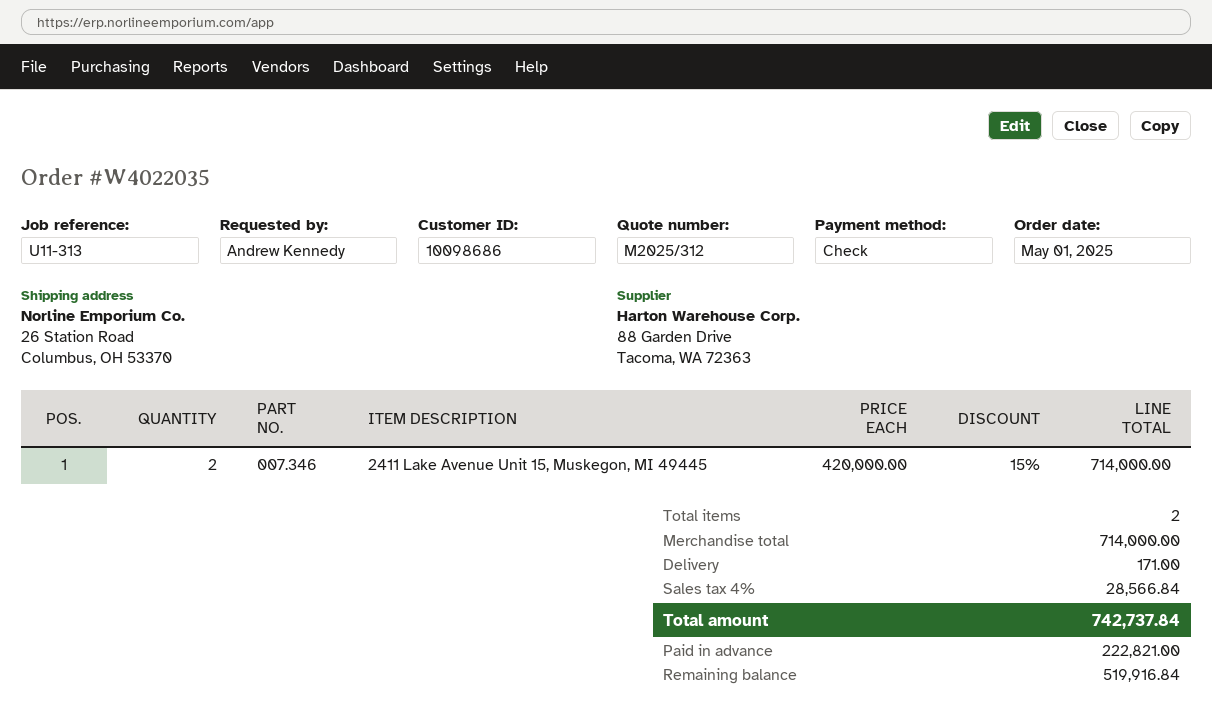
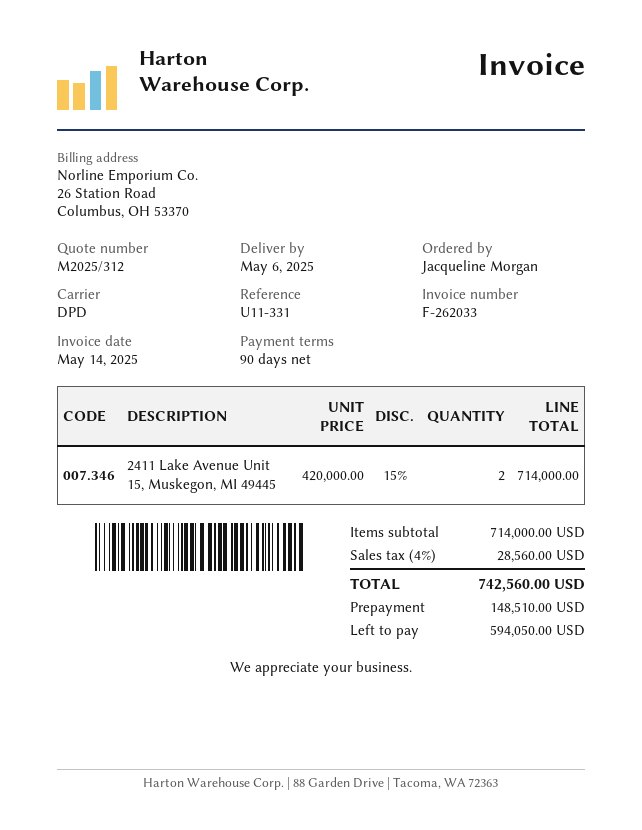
reference: U11-313 -> U11-331
ordered by: Andrew Kennedy -> Jacqueline Morgan
shipping: 171.00 -> none
tax: 4% = 28566.84 -> 4% = 28560.00
total: 742737.84 -> 742560.00
deposit: 222821.00 -> 148510.00
balance: 519916.84 -> 594050.00

